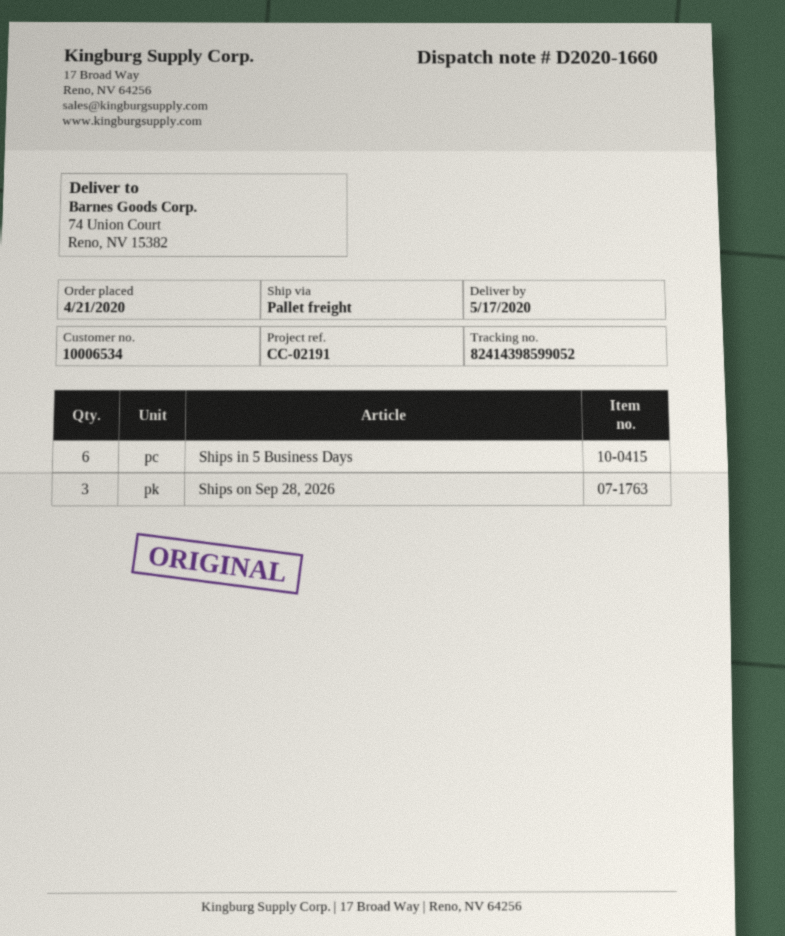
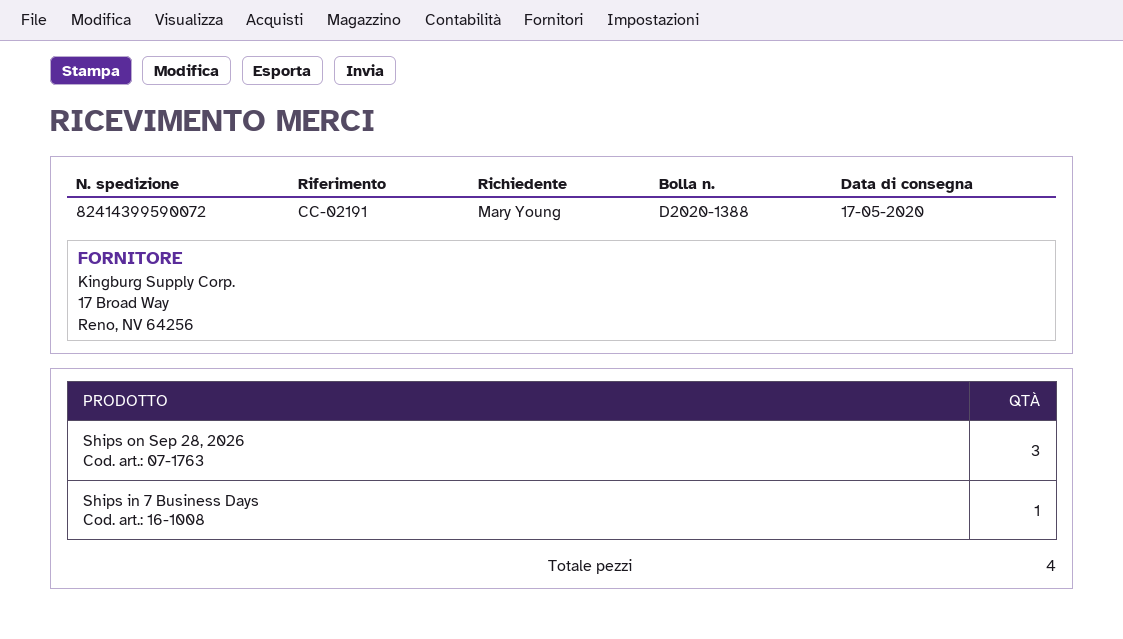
delivery note number: D2020-1660 -> D2020-1388
tracking number: 82414398599052 -> 82414399590072
Ships in 5 Business Days: 6 -> none
Ships in 7 Business Days: none -> 1

